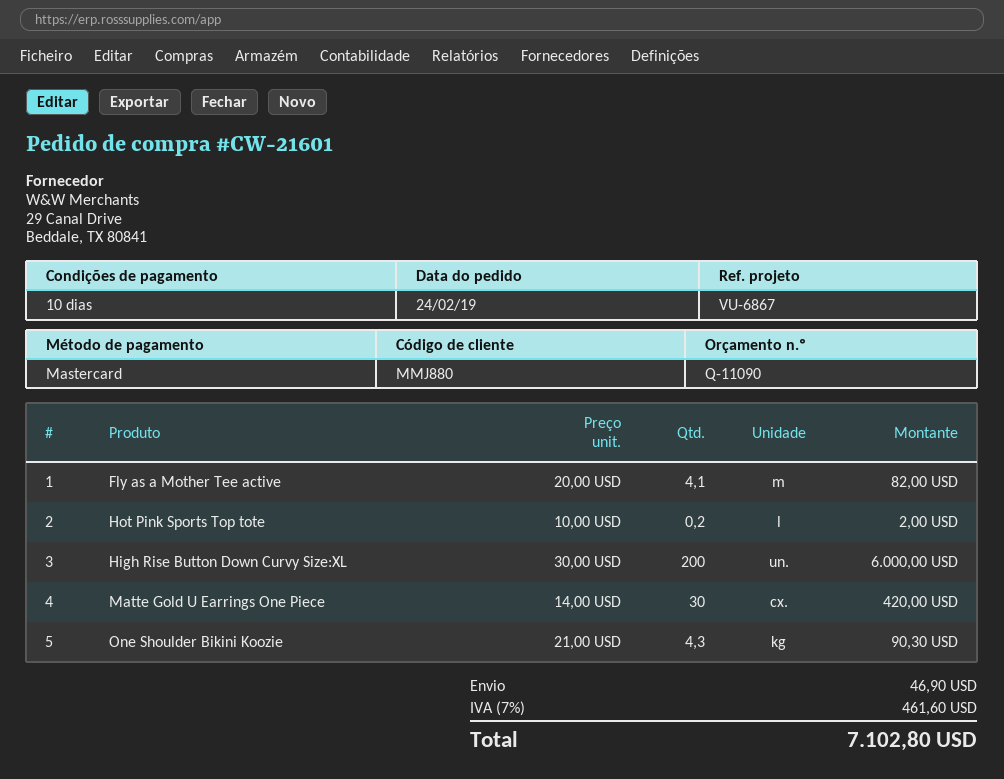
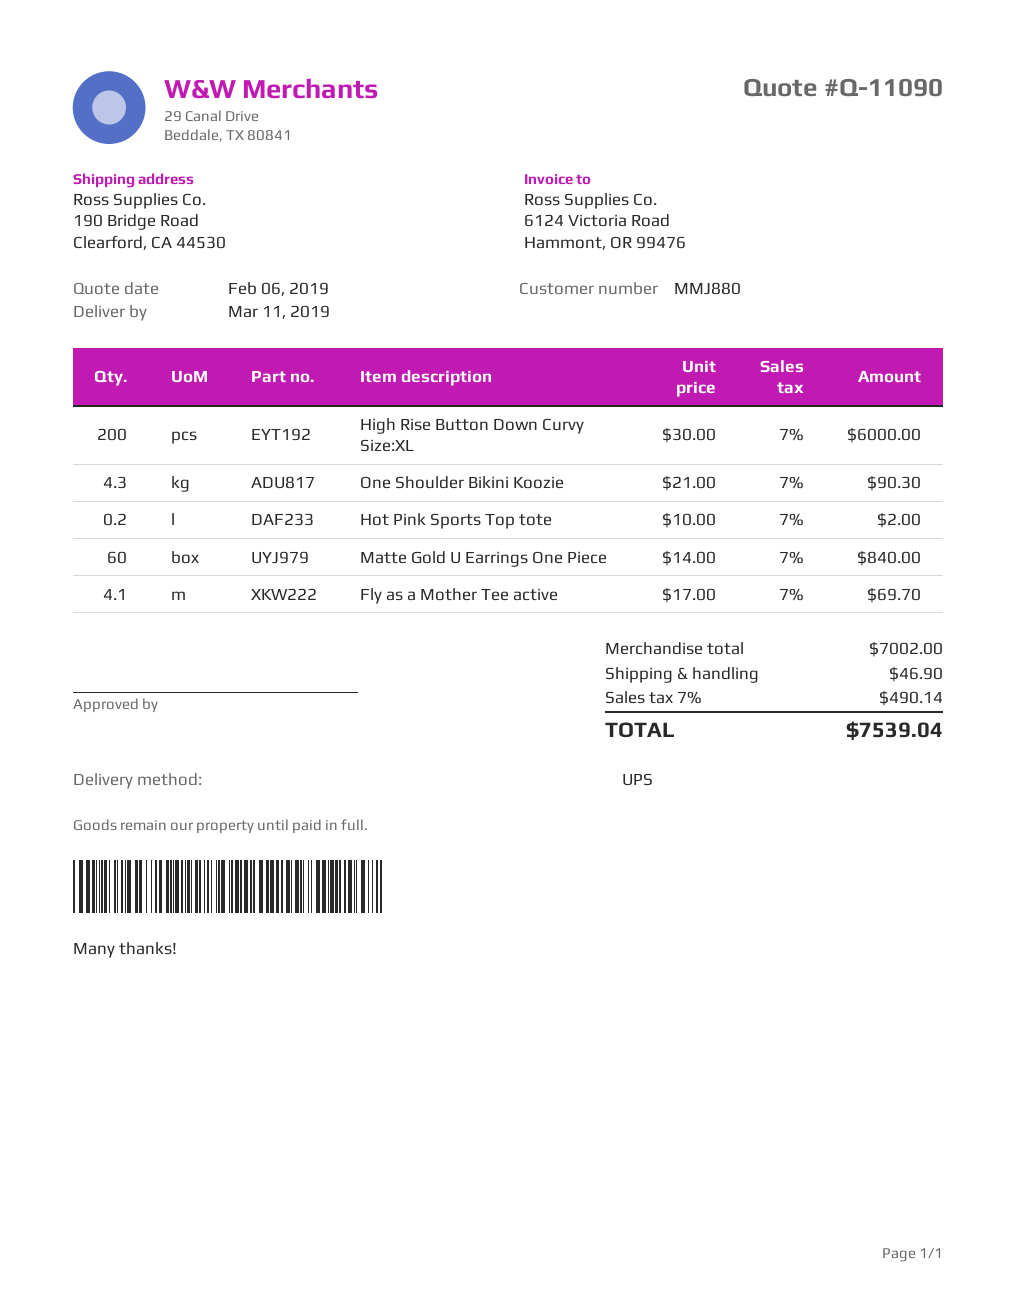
Fly as a Mother Tee active: 4.1 x 20.00 = 82.00 -> 4.1 x 17.00 = 69.70
Matte Gold U Earrings One Piece: 30 x 14.00 = 420.00 -> 60 x 14.00 = 840.00
tax: 7% = 461.60 -> 7% = 490.14
total: 7102.80 -> 7539.04

